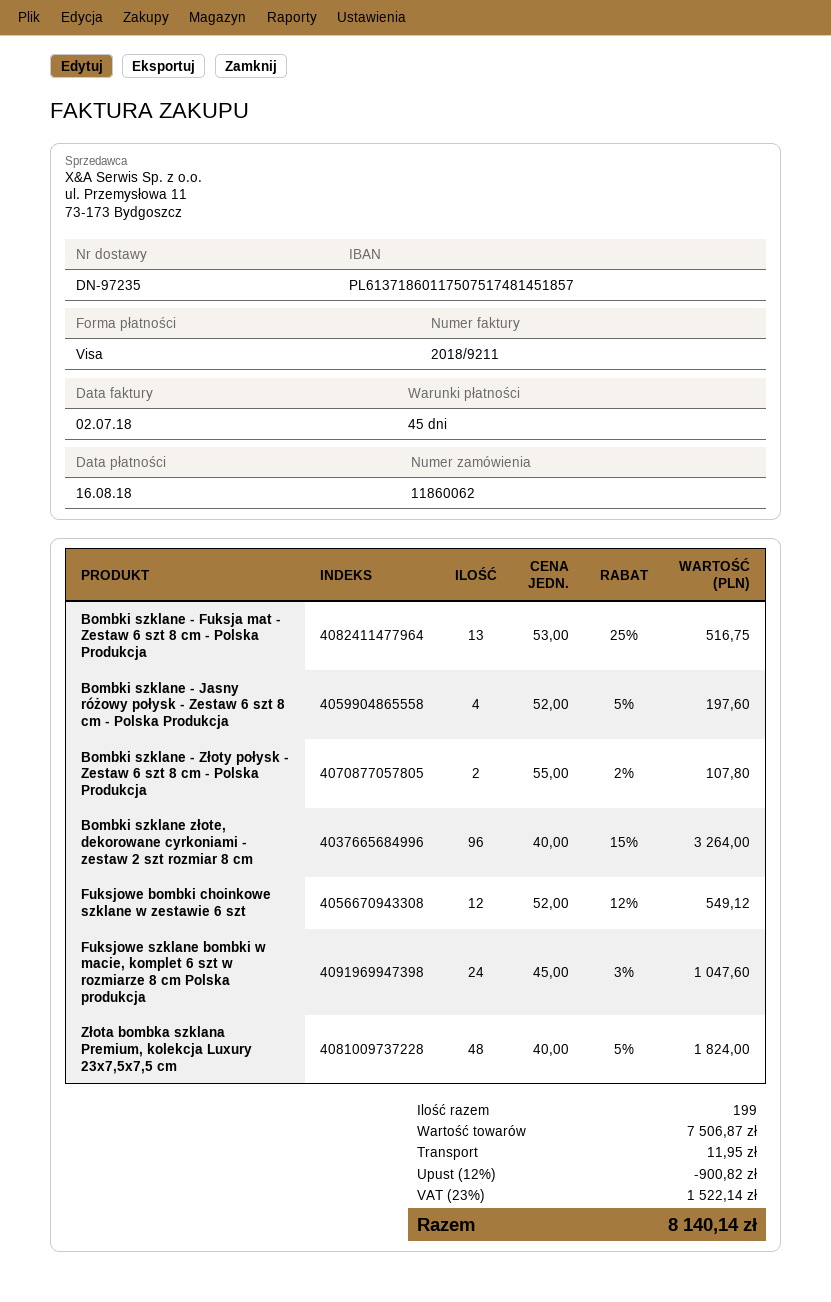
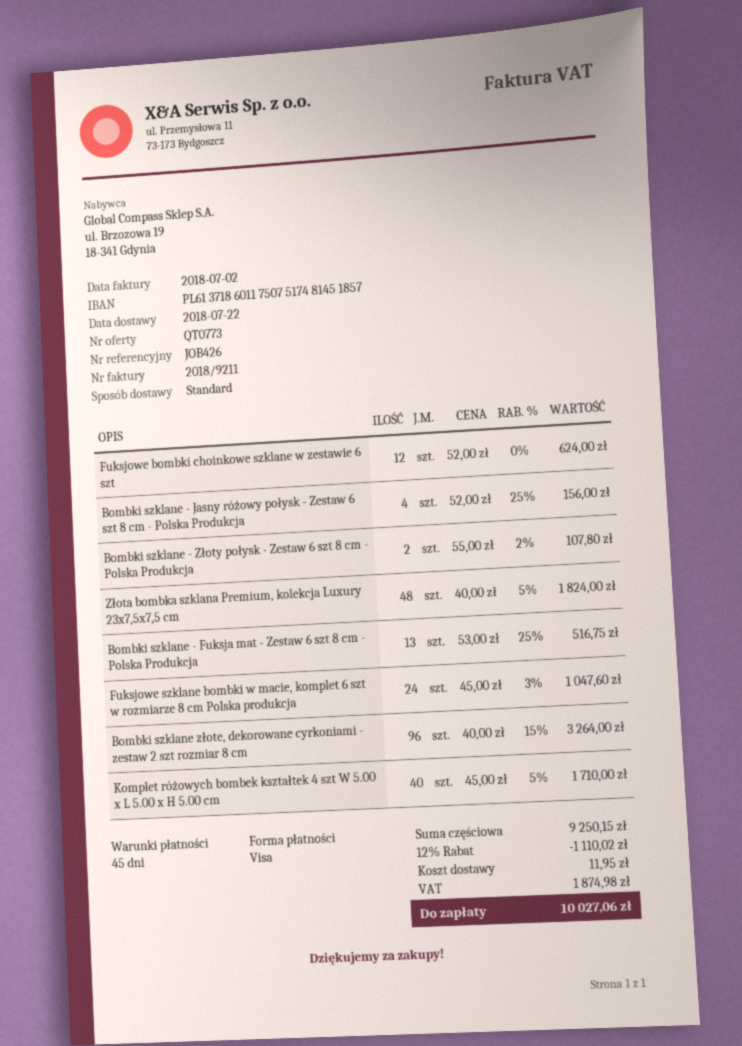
Bombki szklane - Jasny różowy połysk - Zestaw 6 szt 8 cm - Polska Produkcja: 4 x 52.00 - 5% = 197.60 -> 4 x 52.00 - 25% = 156.00
Fuksjowe bombki choinkowe szklane w zestawie 6 szt: 12 x 52.00 - 12% = 549.12 -> 12 x 52.00 = 624.00
Komplet różowych bombek kształtek 4 szt W 5.00 x L 5.00 x H 5.00 cm: none -> 40 x 45.00 - 5% = 1710.00
subtotal: 7506.87 -> 9250.15
discount: 12% = 900.82 -> 12% = 1110.02
tax: 1522.14 -> 1874.98
total: 8140.14 -> 10027.06

